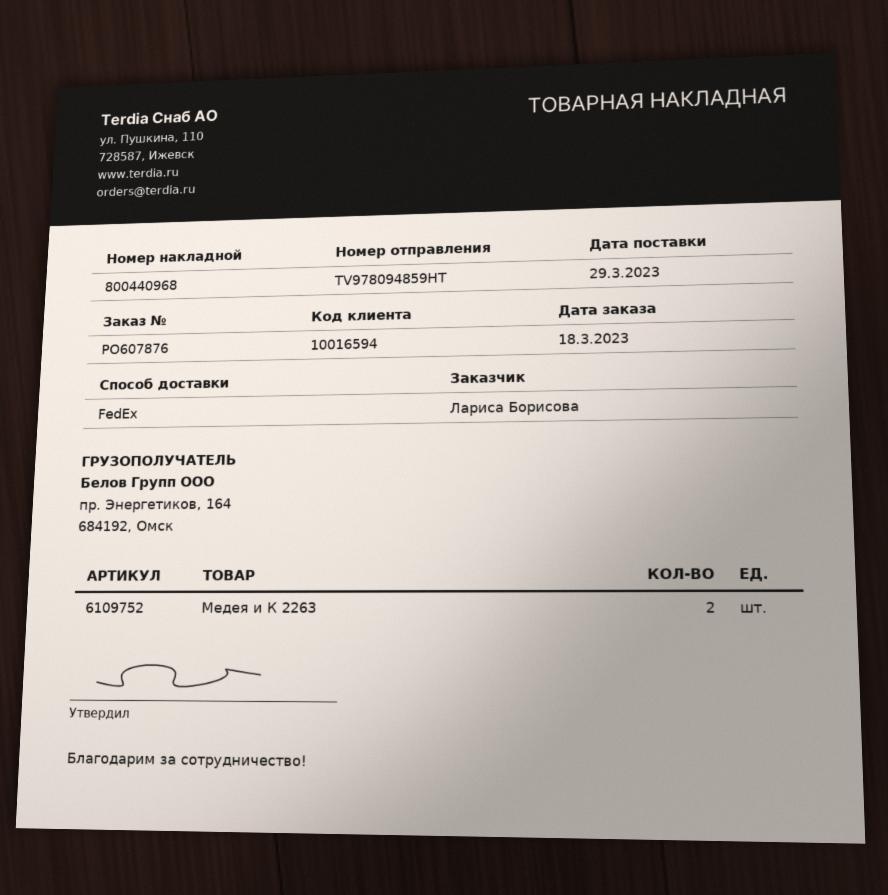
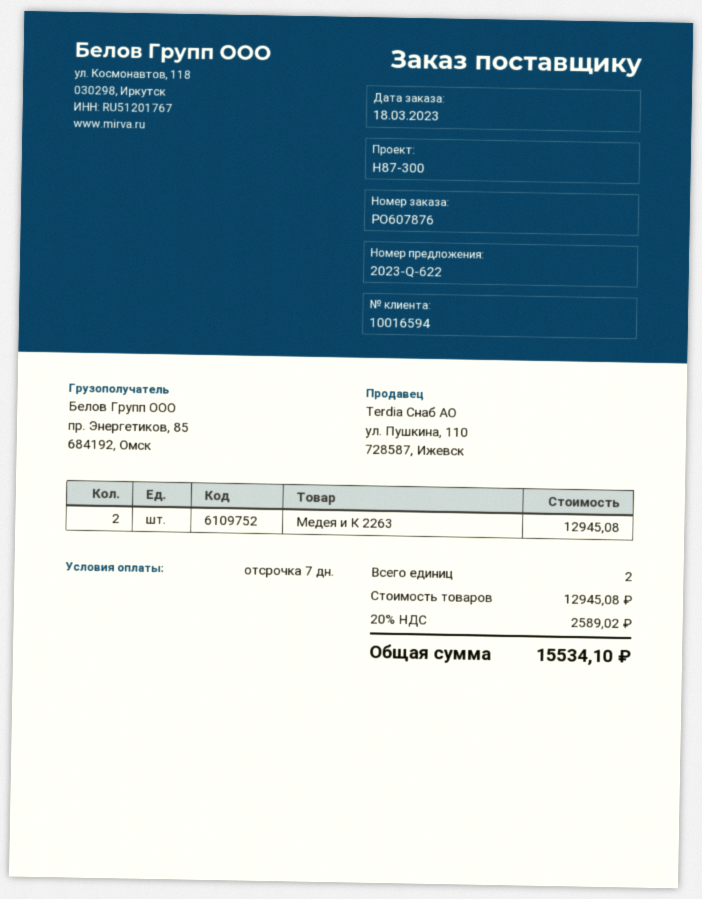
ship to: пр. Энергетиков, 164, 684192, Омск -> пр. Энергетиков, 85, 684192, Омск

